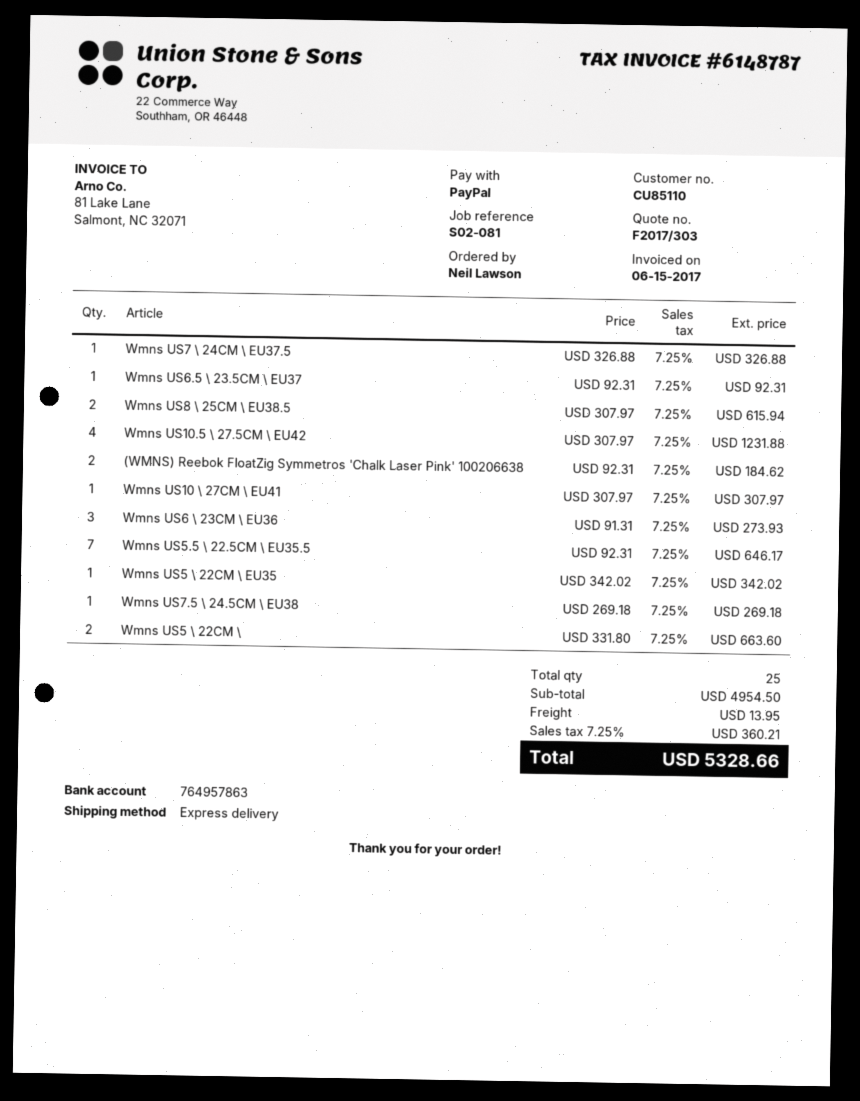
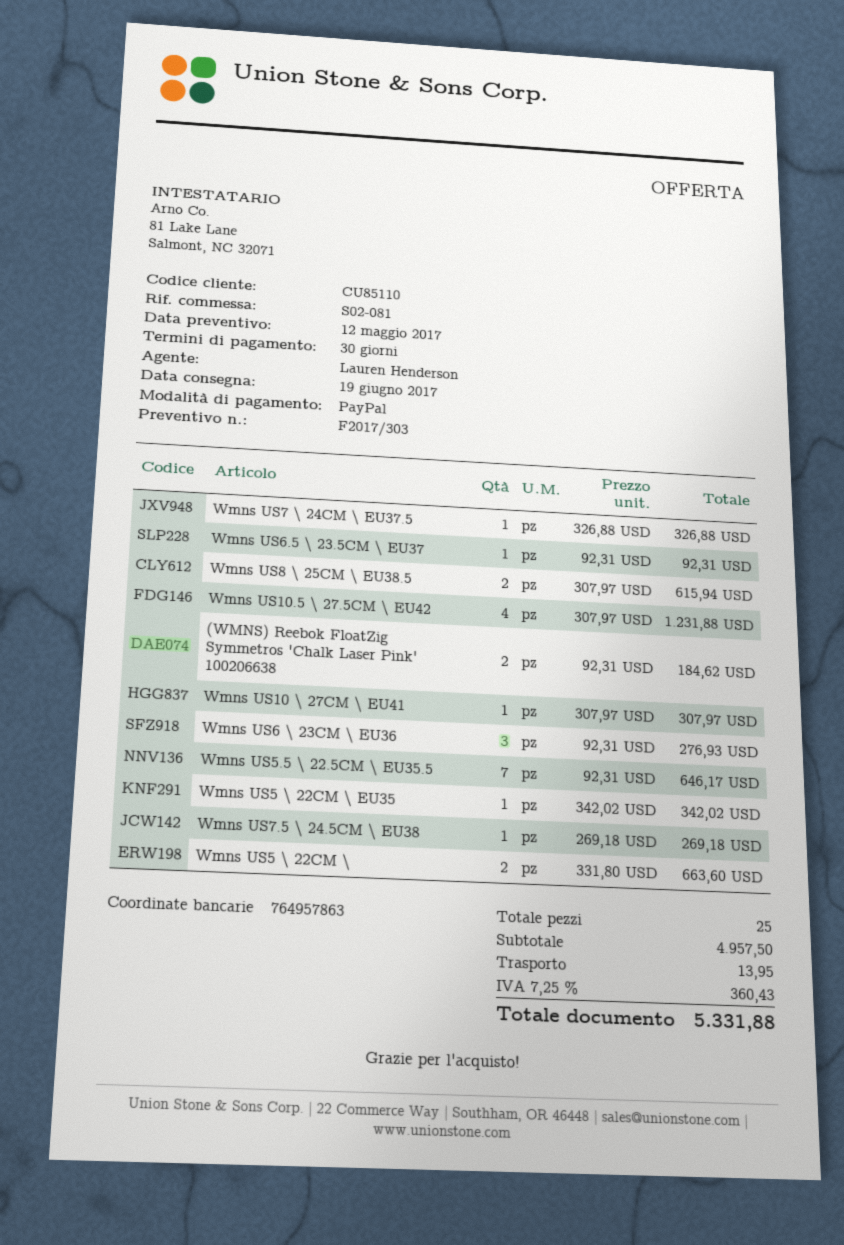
Wmns US6 \ 23CM \ EU36: 3 x 91.31 = 273.93 -> 3 x 92.31 = 276.93
subtotal: 4954.50 -> 4957.50
tax: 7.25% = 360.21 -> 7.25% = 360.43
total: 5328.66 -> 5331.88

